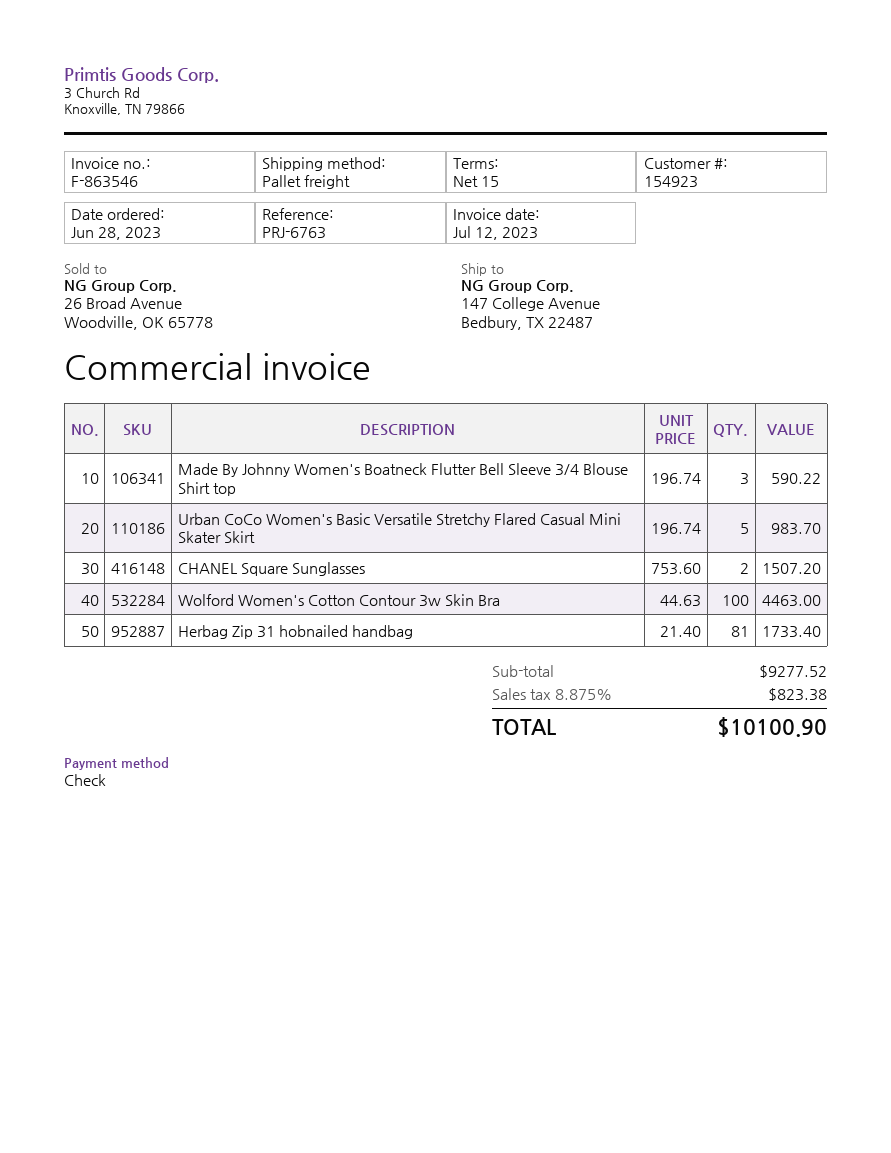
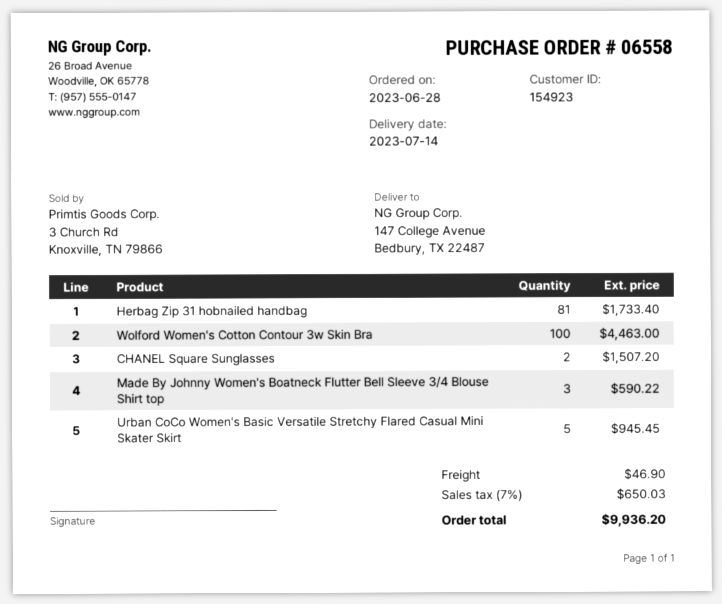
Urban CoCo Women's Basic Versatile Stretchy Flared Casual Mini Skater Skirt: 5 for 983.70 -> 5 for 945.45
shipping: none -> 46.90
tax: 8.875% = 823.38 -> 7% = 650.03
total: 10100.90 -> 9936.20

